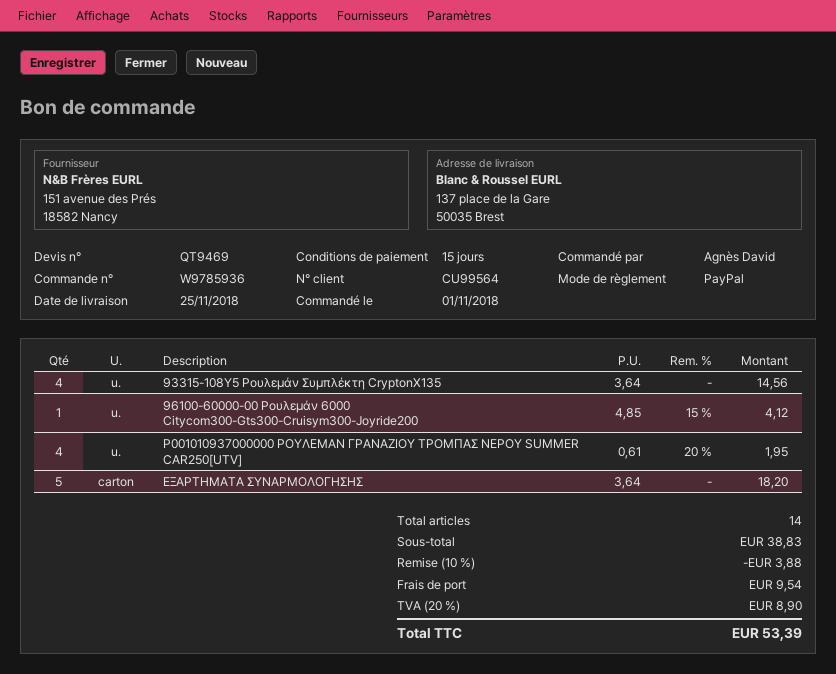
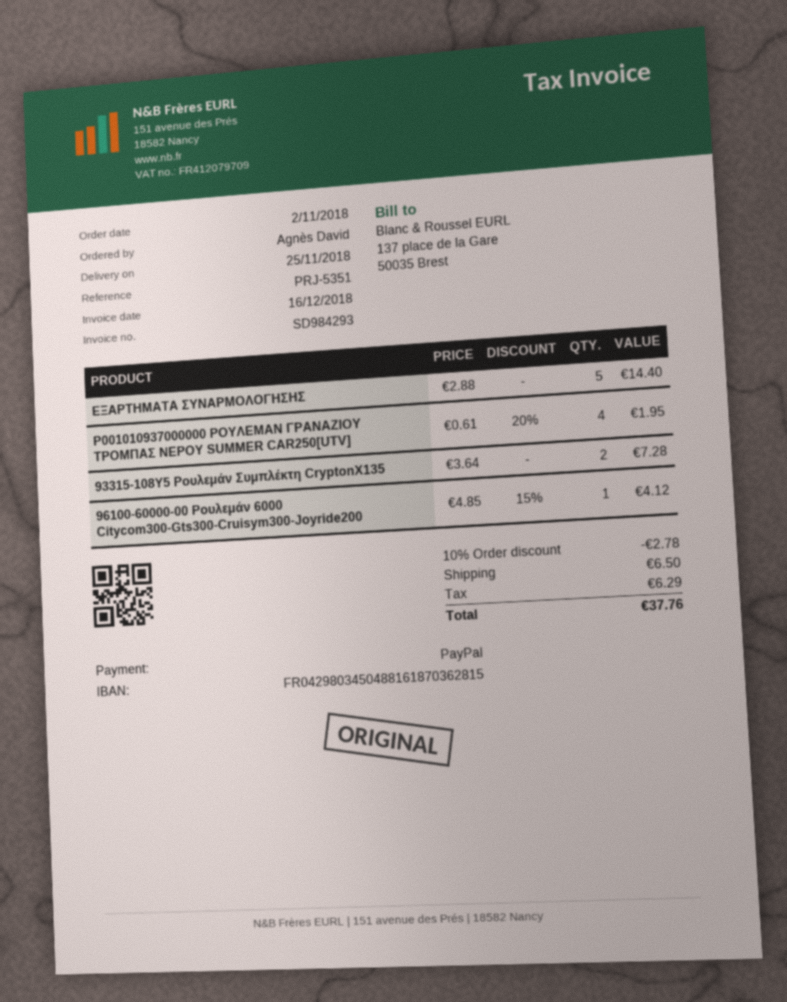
order date: 2018-11-01 -> 2018-11-02
93315-108Y5 Ρουλεμάν Συμπλέκτη CryptonX135: 4 x 3.64 = 14.56 -> 2 x 3.64 = 7.28
ΕΞΑΡΤΗΜΑΤΑ ΣΥΝΑΡΜΟΛΟΓΗΣΗΣ: 5 x 3.64 = 18.20 -> 5 x 2.88 = 14.40
discount: 10% = 3.88 -> 10% = 2.78
shipping: 9.54 -> 6.50
tax: 8.90 -> 6.29
total: 53.39 -> 37.76

